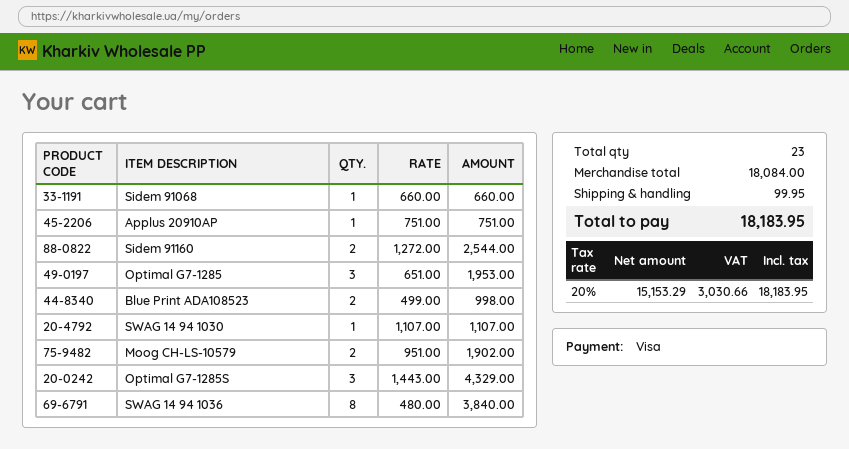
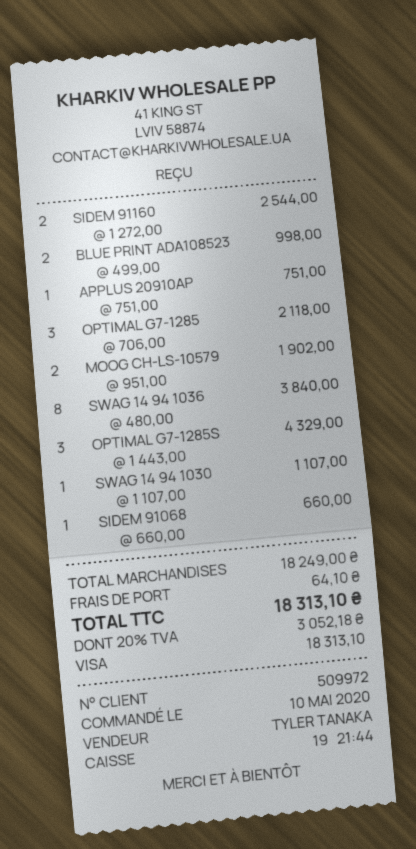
Optimal G7-1285: 3 x 651.00 = 1953.00 -> 3 x 706.00 = 2118.00
subtotal: 18084.00 -> 18249.00
shipping: 99.95 -> 64.10
tax: 20% = 3030.66 -> 20% = 3052.18
total: 18183.95 -> 18313.10

